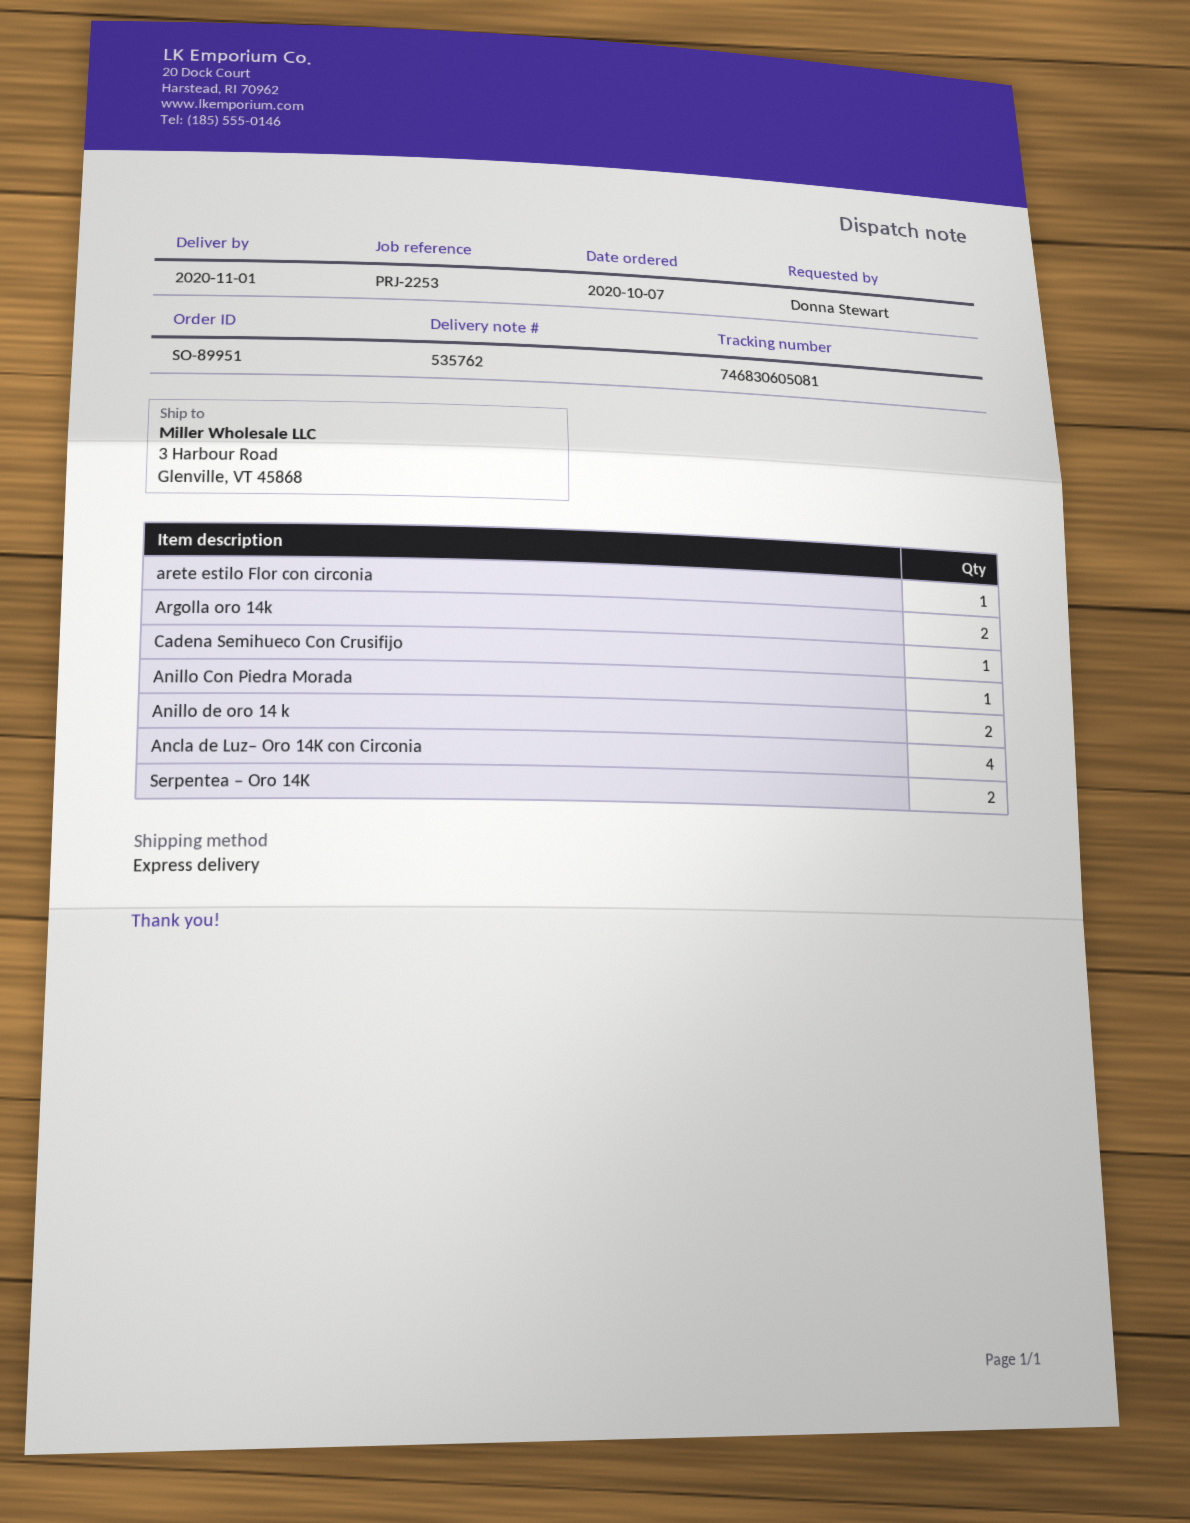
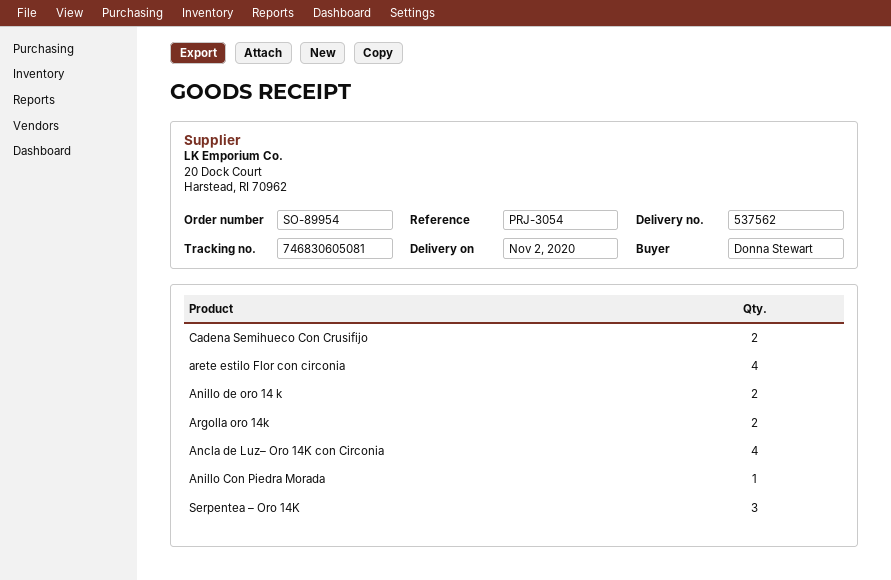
order number: SO-89951 -> SO-89954
delivery note number: 535762 -> 537562
delivery date: 2020-11-01 -> 2020-11-02
reference: PRJ-2253 -> PRJ-3054
arete estilo Flor con circonia: 1 -> 4
Cadena Semihueco Con Crusifijo: 1 -> 2
Serpentea – Oro 14K: 2 -> 3

